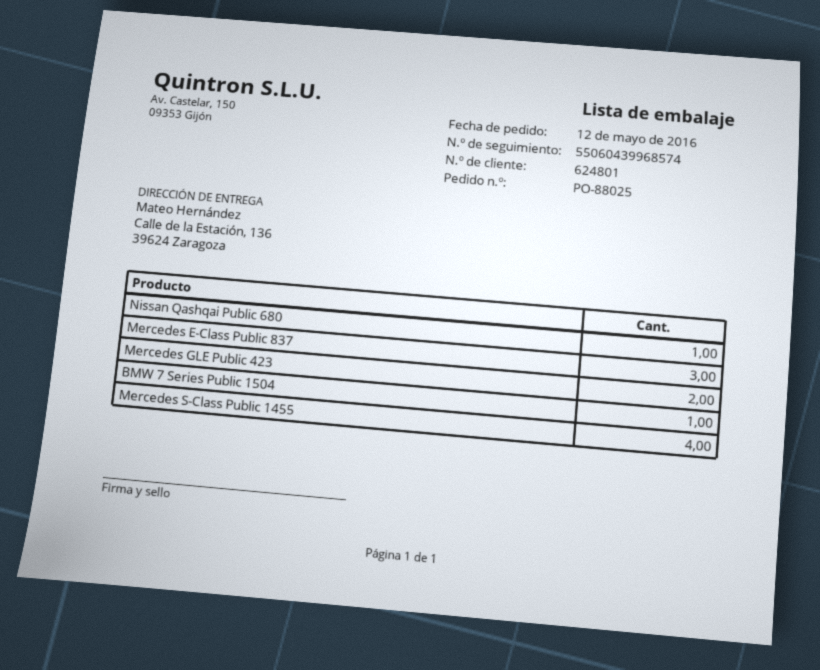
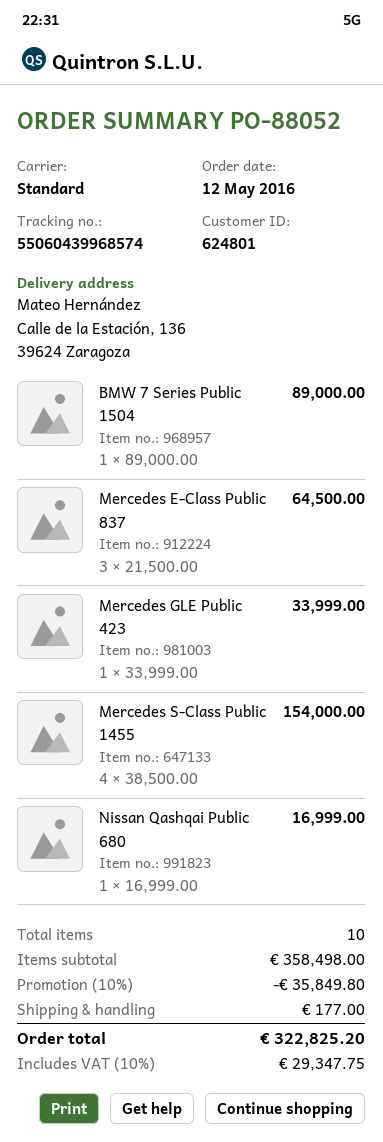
order number: PO-88025 -> PO-88052
Mercedes GLE Public 423: 2 -> 1

